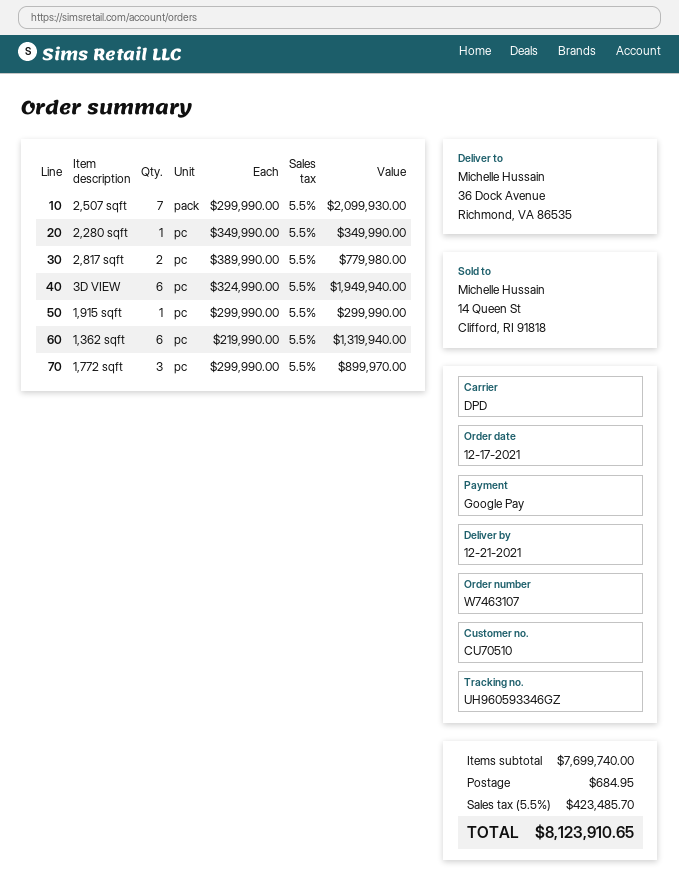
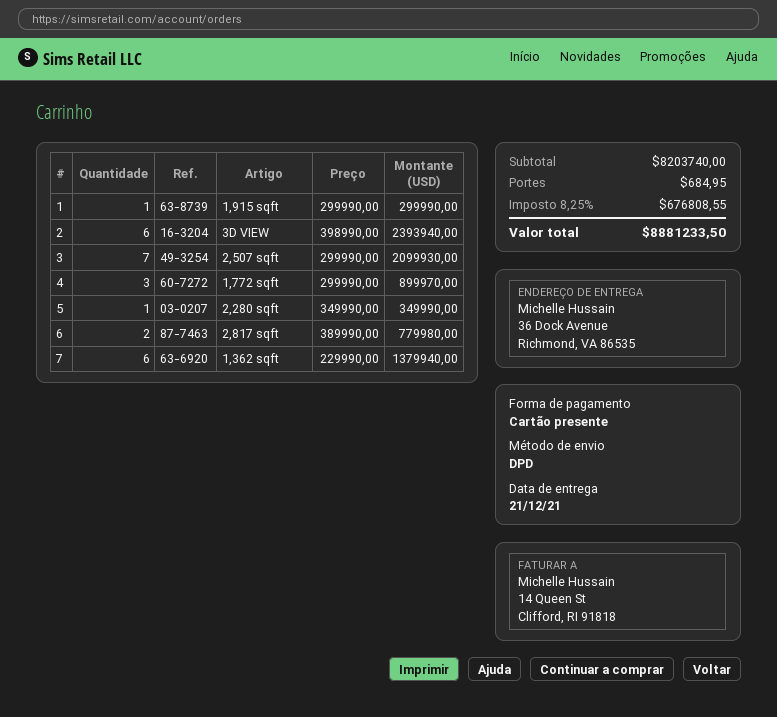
payment method: Google Pay -> gift card
3D VIEW: 6 x 324990.00 = 1949940.00 -> 6 x 398990.00 = 2393940.00
1,362 sqft: 6 x 219990.00 = 1319940.00 -> 6 x 229990.00 = 1379940.00
subtotal: 7699740.00 -> 8203740.00
tax: 5.5% = 423485.70 -> 8.25% = 676808.55
total: 8123910.65 -> 8881233.50

